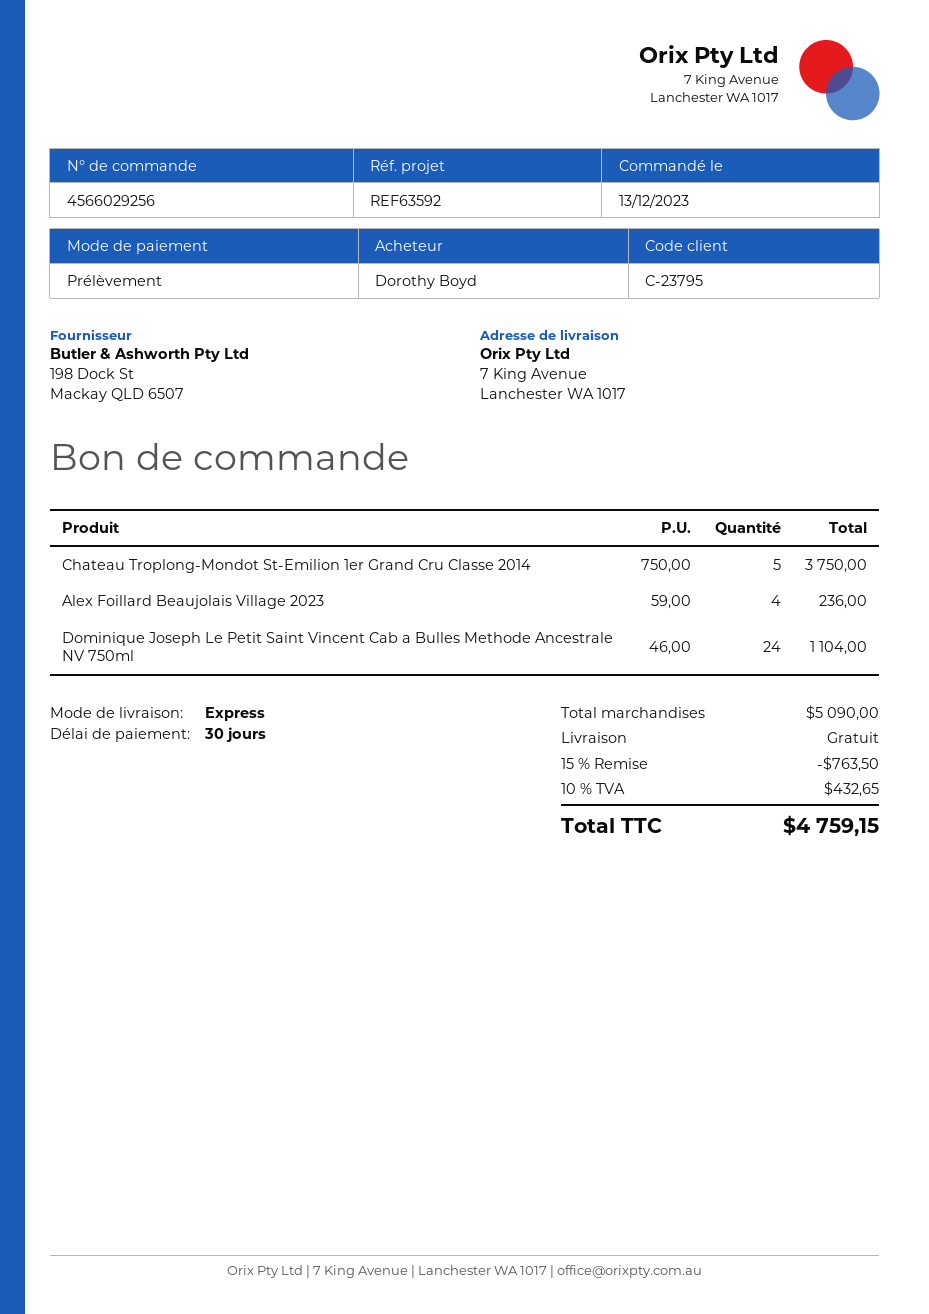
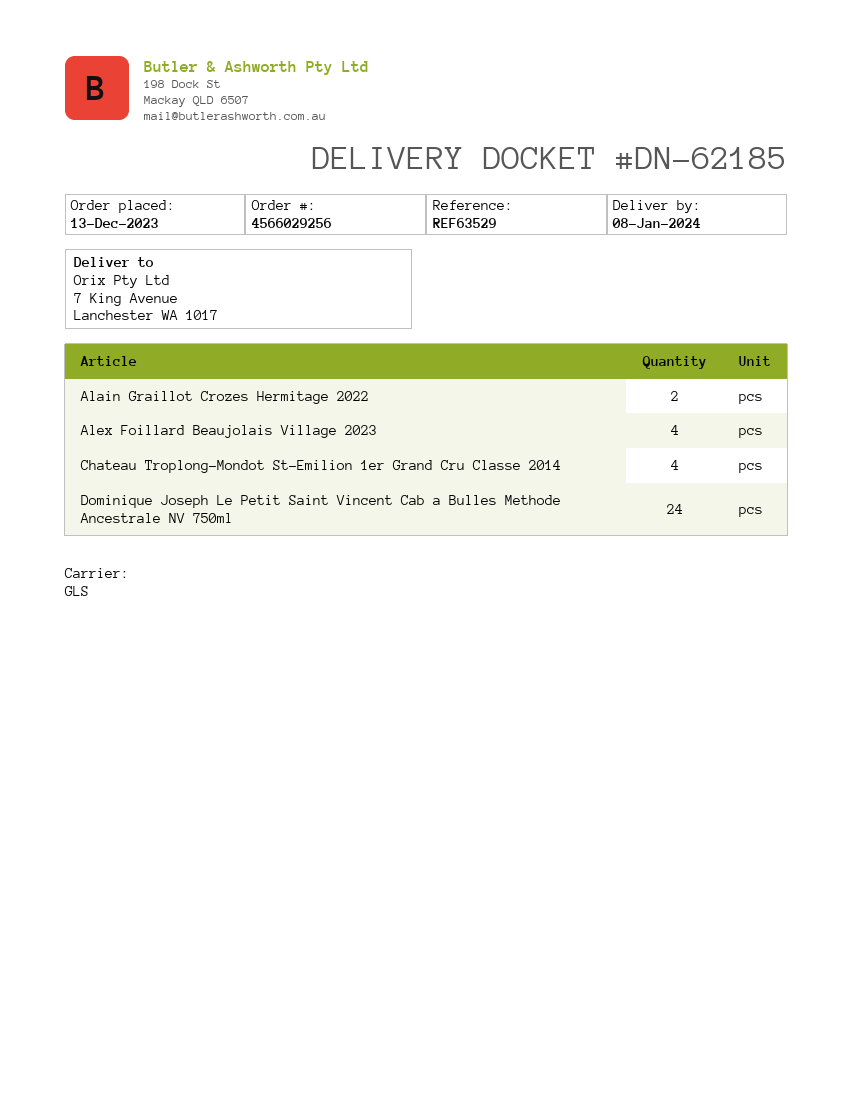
reference: REF63592 -> REF63529
shipping method: express -> GLS
Chateau Troplong-Mondot St-Emilion 1er Grand Cru Classe 2014: 5 -> 4
Alain Graillot Crozes Hermitage 2022: none -> 2

